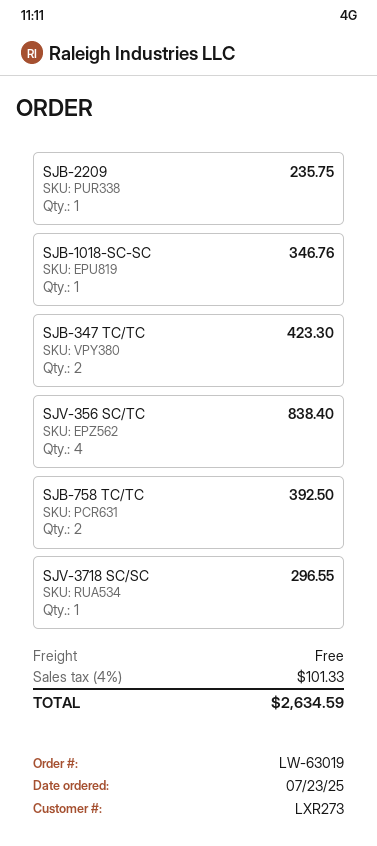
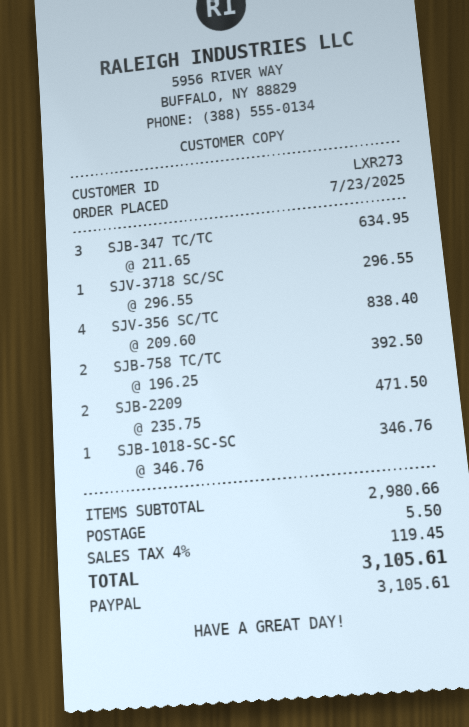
SJB-2209: 1 for 235.75 -> 2 for 471.50
SJB-347 TC/TC: 2 for 423.30 -> 3 for 634.95
shipping: 0.00 -> 5.50
tax: 4% = 101.33 -> 4% = 119.45
total: 2634.59 -> 3105.61

